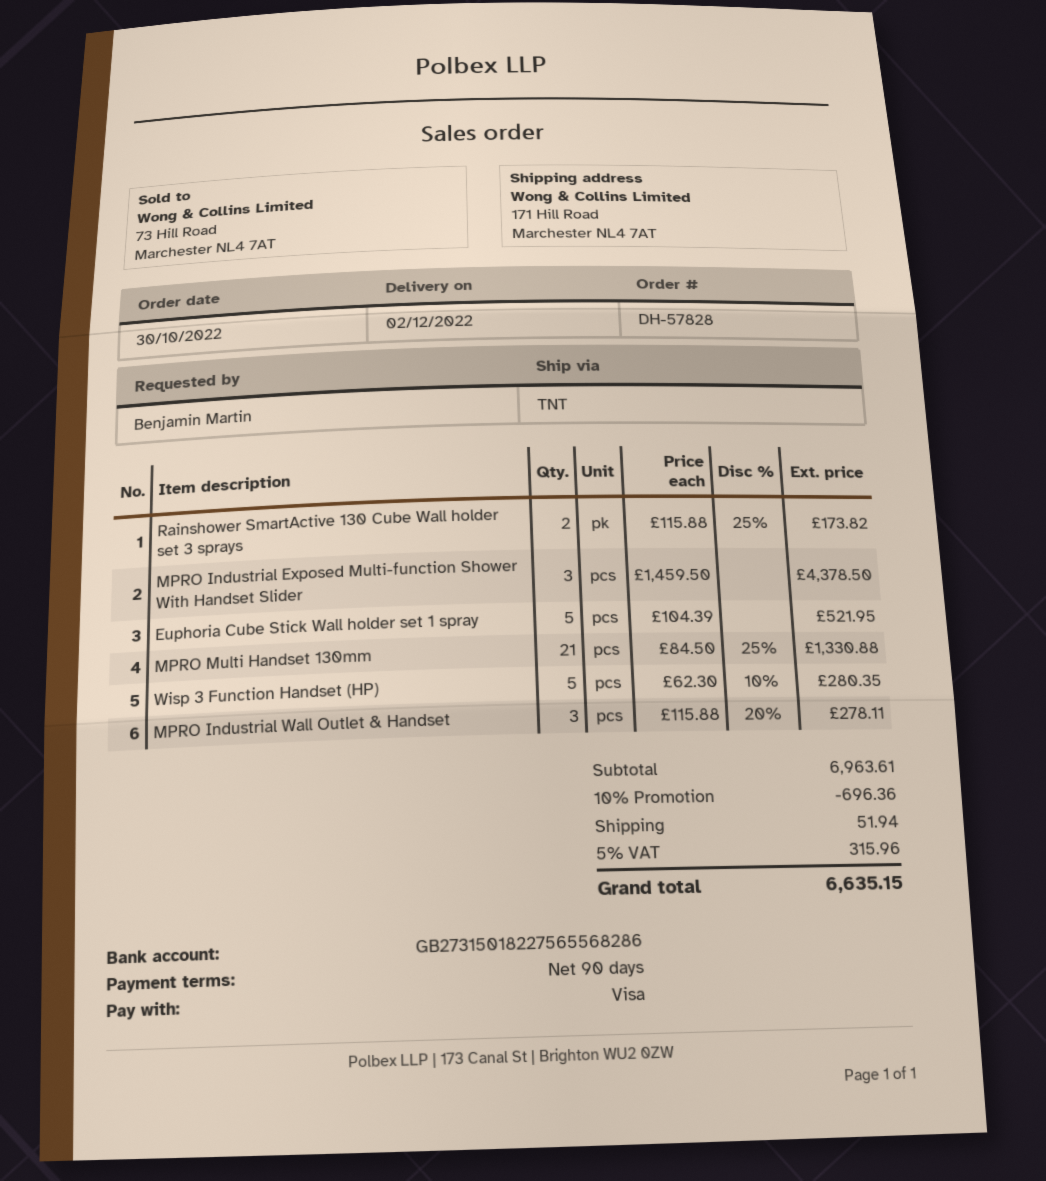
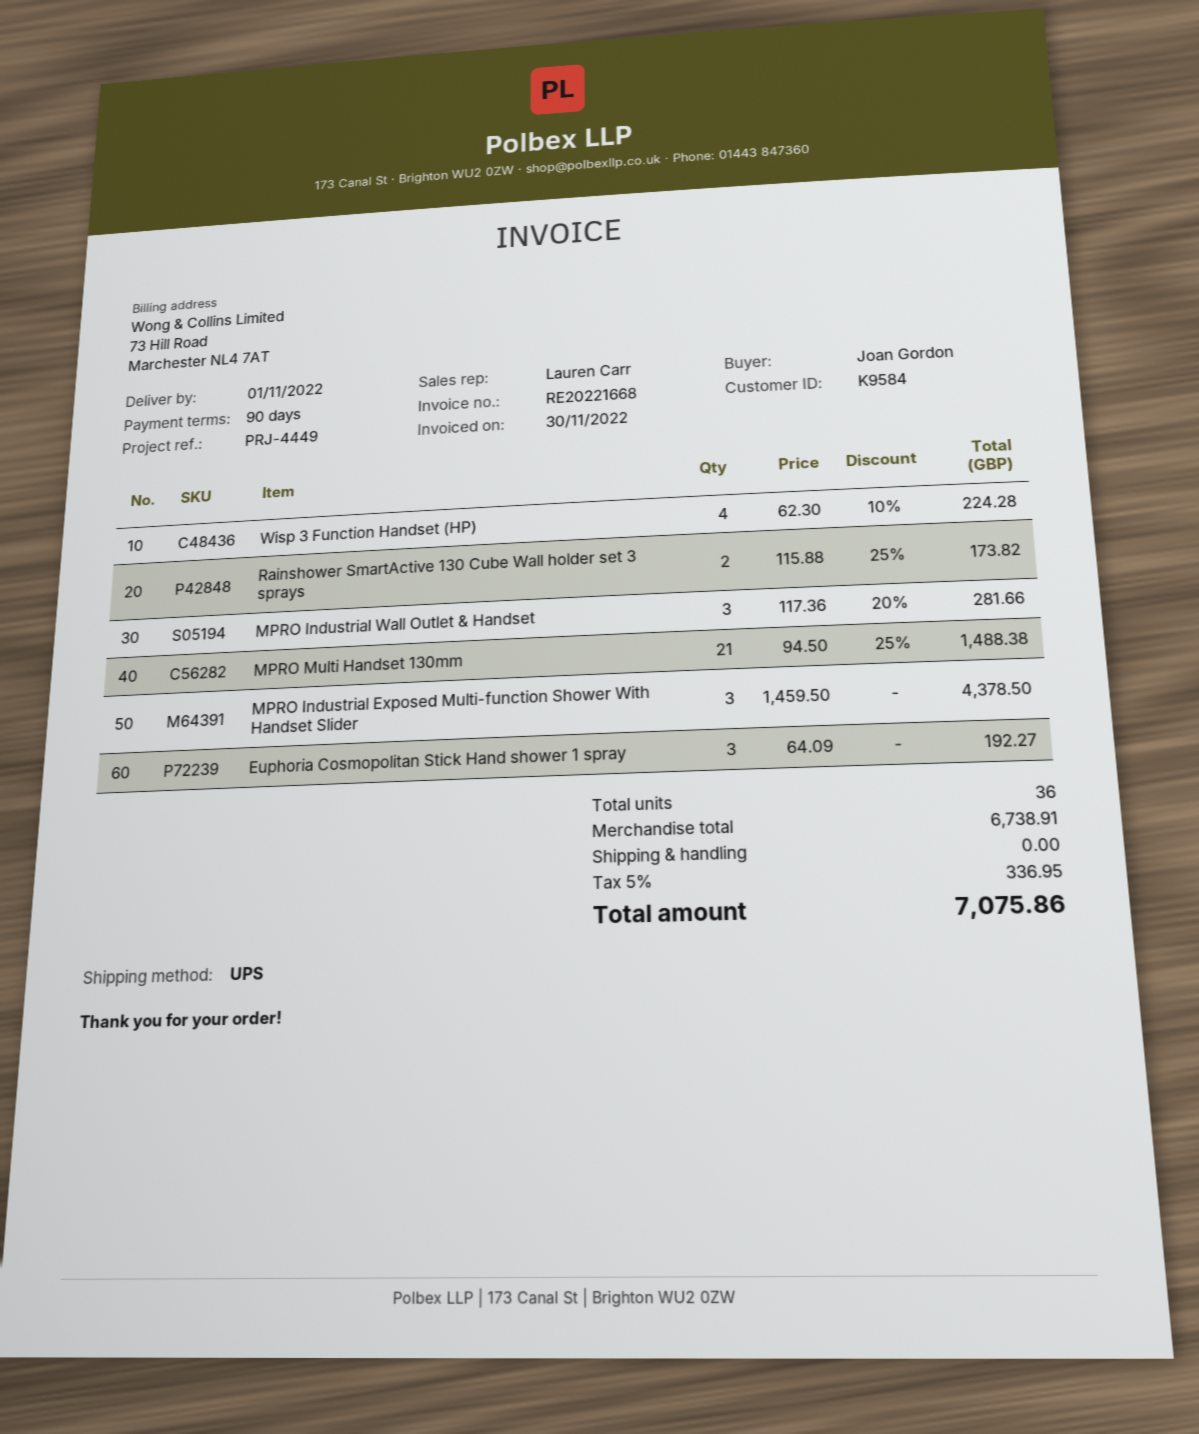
delivery date: 2022-12-02 -> 2022-11-01
ordered by: Benjamin Martin -> Joan Gordon
shipping method: TNT -> UPS
Euphoria Cube Stick Wall holder set 1 spray: 5 x 104.39 = 521.95 -> none
MPRO Multi Handset 130mm: 21 x 84.50 - 25% = 1330.88 -> 21 x 94.50 - 25% = 1488.38
Wisp 3 Function Handset (HP): 5 x 62.30 - 10% = 280.35 -> 4 x 62.30 - 10% = 224.28
MPRO Industrial Wall Outlet & Handset: 3 x 115.88 - 20% = 278.11 -> 3 x 117.36 - 20% = 281.66
Euphoria Cosmopolitan Stick Hand shower 1 spray: none -> 3 x 64.09 = 192.27
subtotal: 6963.61 -> 6738.91
discount: 10% = 696.36 -> none
shipping: 51.94 -> 0.00
tax: 5% = 315.96 -> 5% = 336.95
total: 6635.15 -> 7075.86

